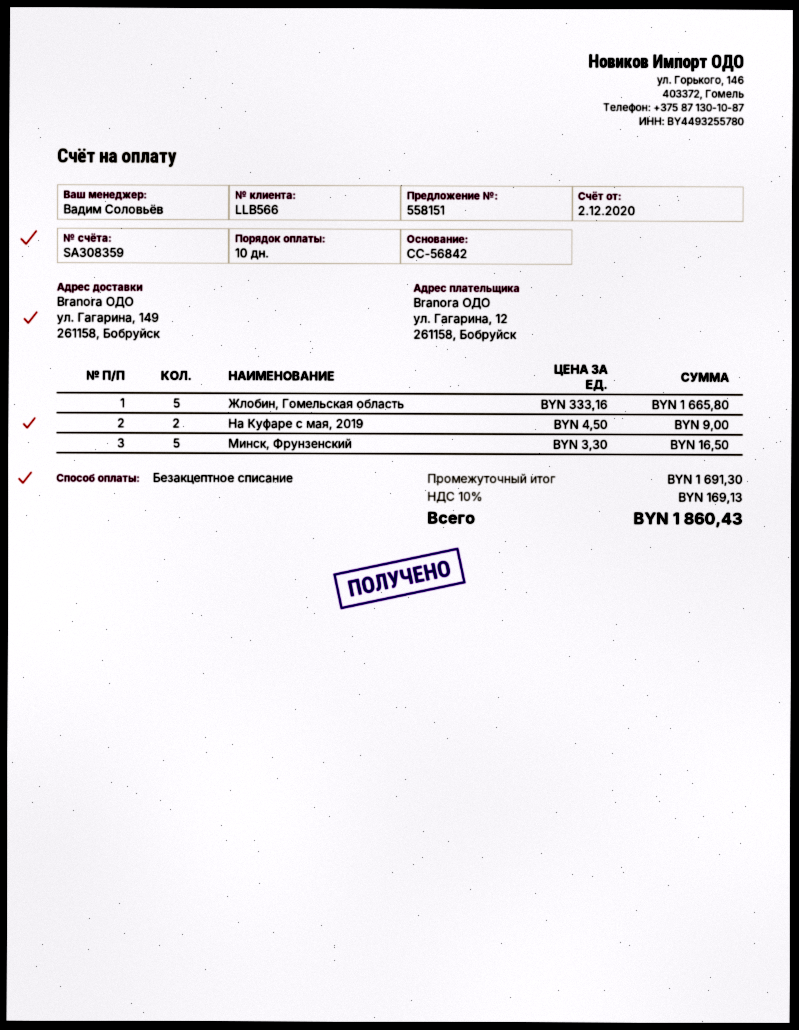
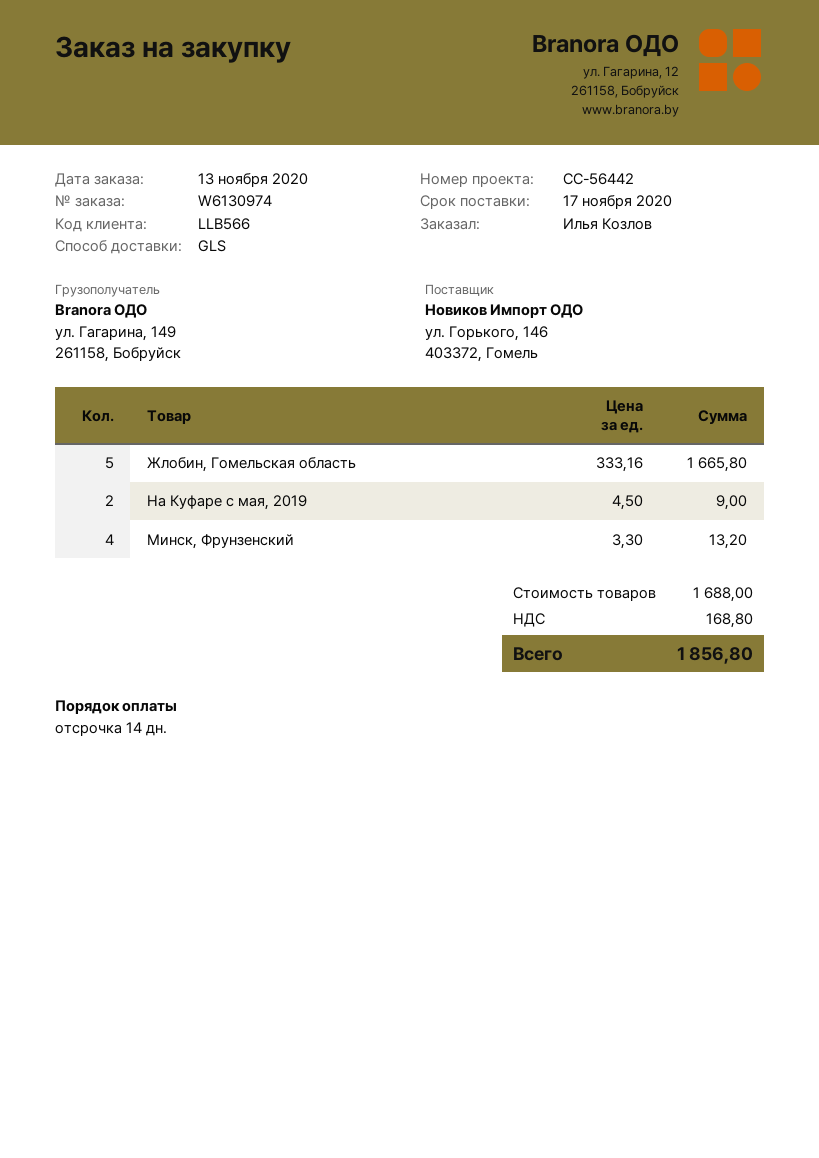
payment terms: 10 days -> 14 days
reference: CC-56842 -> CC-56442
Минск, Фрунзенский: 5 x 3.30 = 16.50 -> 4 x 3.30 = 13.20
subtotal: 1691.30 -> 1688.00
tax: 169.13 -> 168.80
total: 1860.43 -> 1856.80

